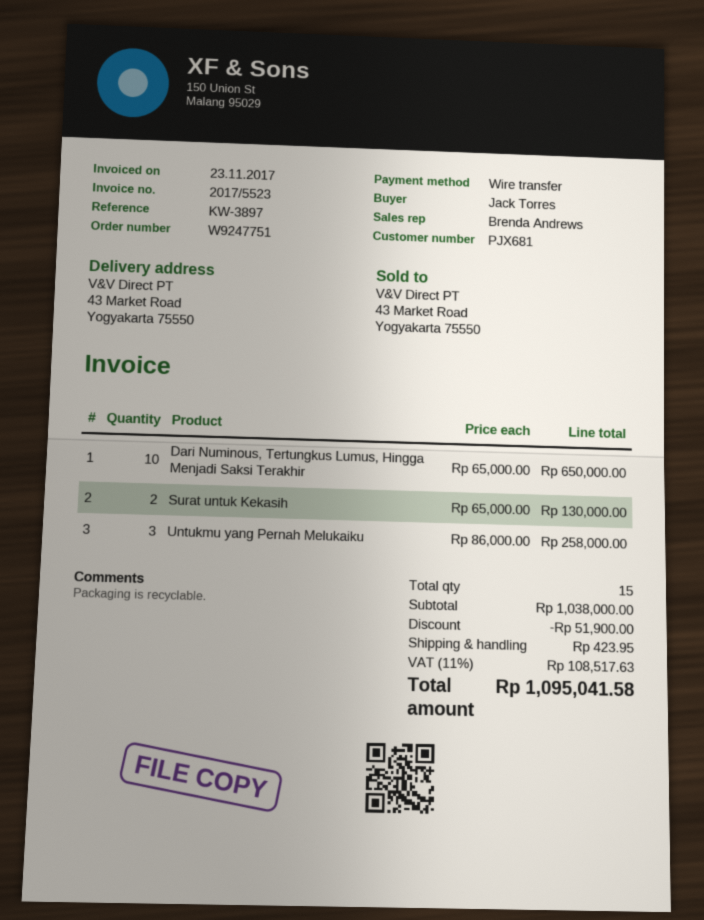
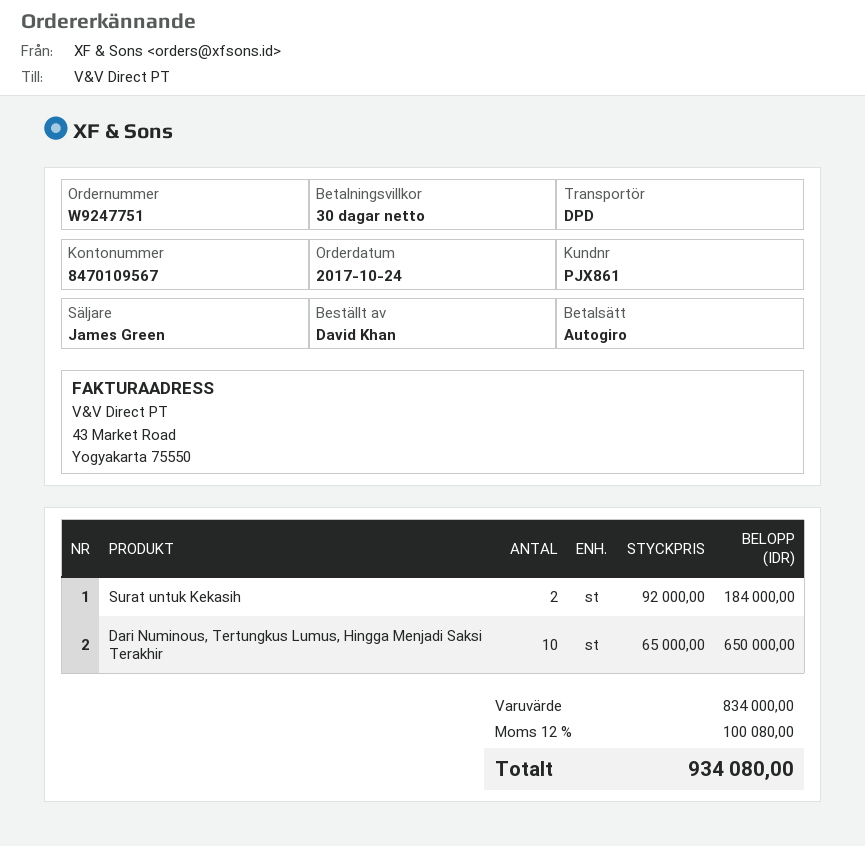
customer number: PJX681 -> PJX861
ordered by: Jack Torres -> David Khan
sales rep: Brenda Andrews -> James Green
payment method: bank transfer -> direct debit
Surat untuk Kekasih: 2 x 65000.00 = 130000.00 -> 2 x 92000.00 = 184000.00
Untukmu yang Pernah Melukaiku: 3 x 86000.00 = 258000.00 -> none
subtotal: 1038000.00 -> 834000.00
discount: 51900.00 -> none
shipping: 423.95 -> none
tax: 11% = 108517.63 -> 12% = 100080.00
total: 1095041.58 -> 934080.00

